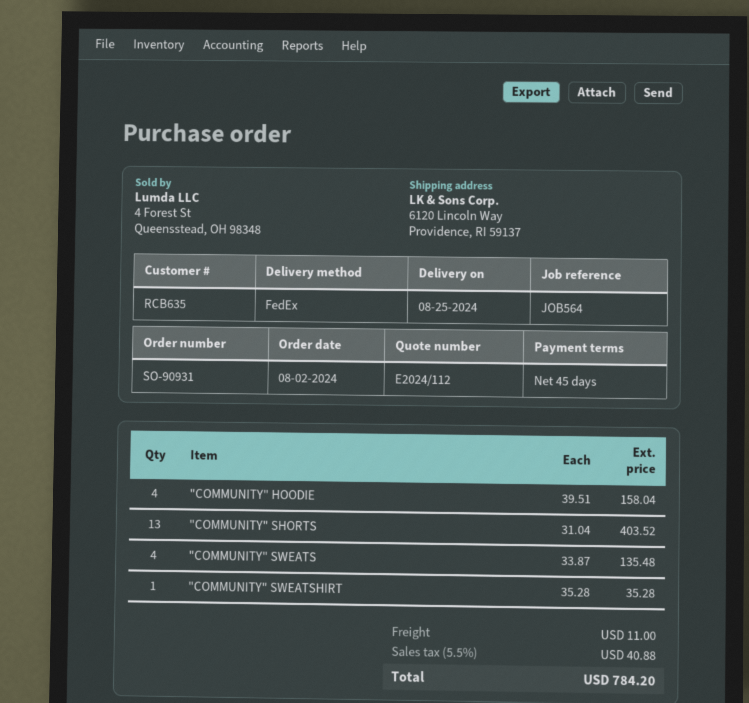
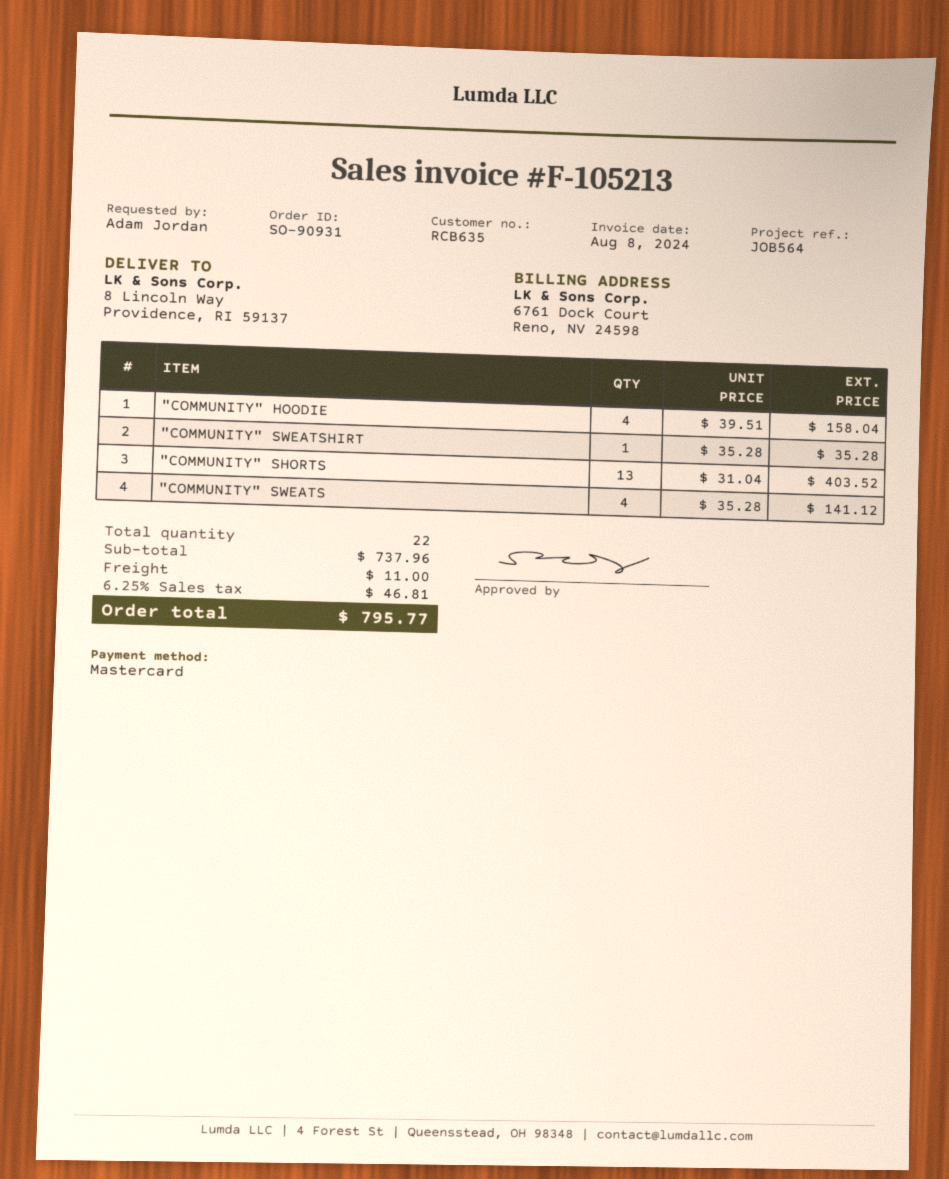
ship to: 6120 Lincoln Way, Providence, RI 59137 -> 8 Lincoln Way, Providence, RI 59137
"COMMUNITY" SWEATS: 4 x 33.87 = 135.48 -> 4 x 35.28 = 141.12
tax: 5.5% = 40.88 -> 6.25% = 46.81
total: 784.20 -> 795.77

